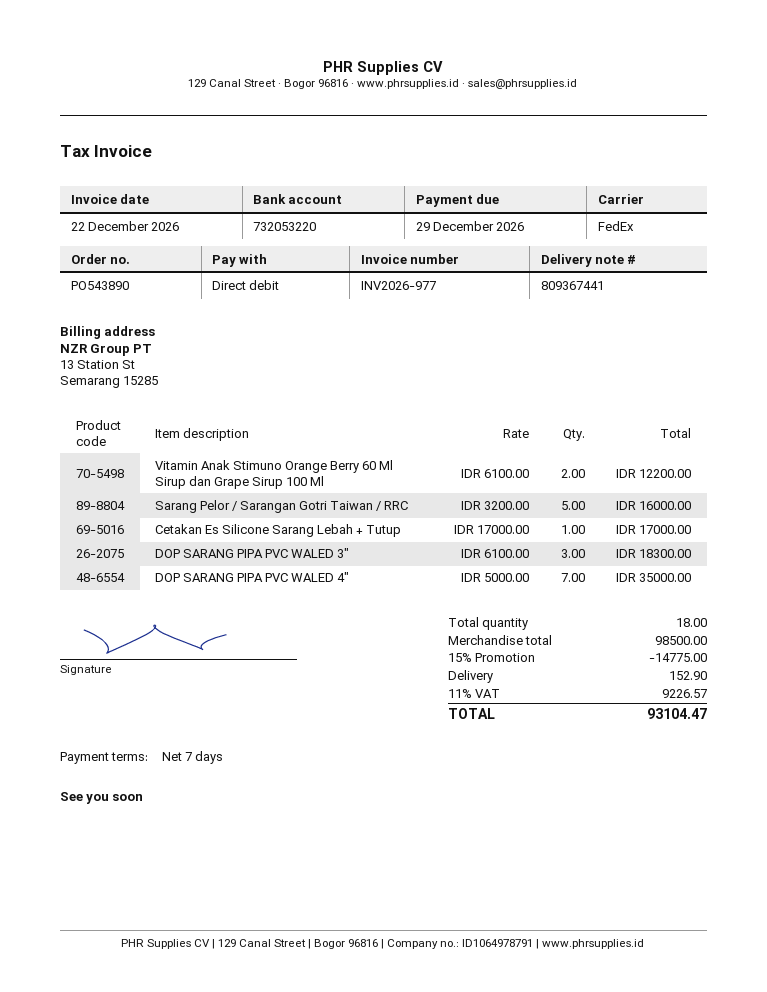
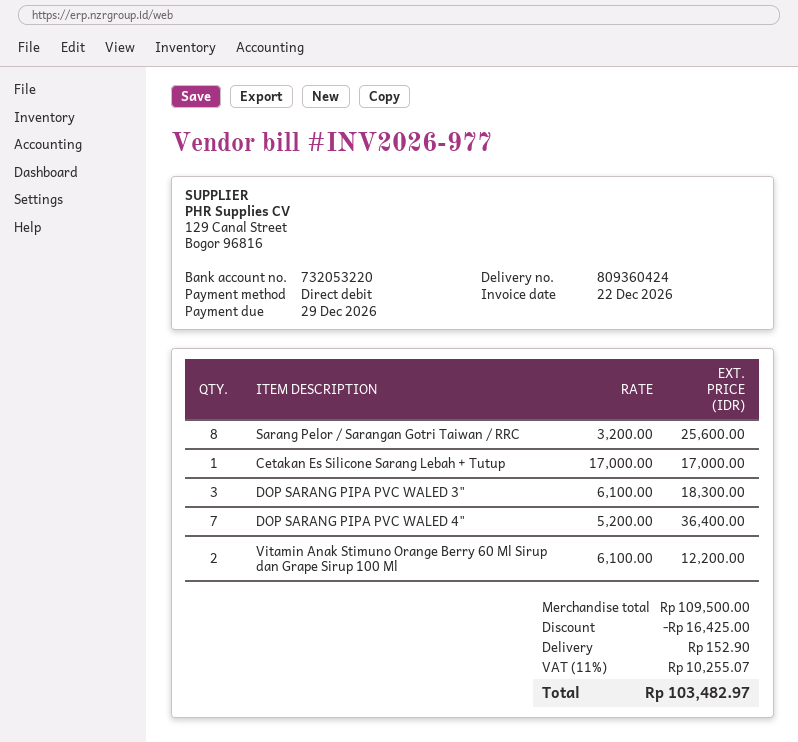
delivery note number: 809367441 -> 809360424
Sarang Pelor / Sarangan Gotri Taiwan / RRC: 5 x 3200.00 = 16000.00 -> 8 x 3200.00 = 25600.00
DOP SARANG PIPA PVC WALED 4": 7 x 5000.00 = 35000.00 -> 7 x 5200.00 = 36400.00
subtotal: 98500.00 -> 109500.00
discount: 14775.00 -> 16425.00
tax: 11% = 9226.57 -> 11% = 10255.07
total: 93104.47 -> 103482.97

